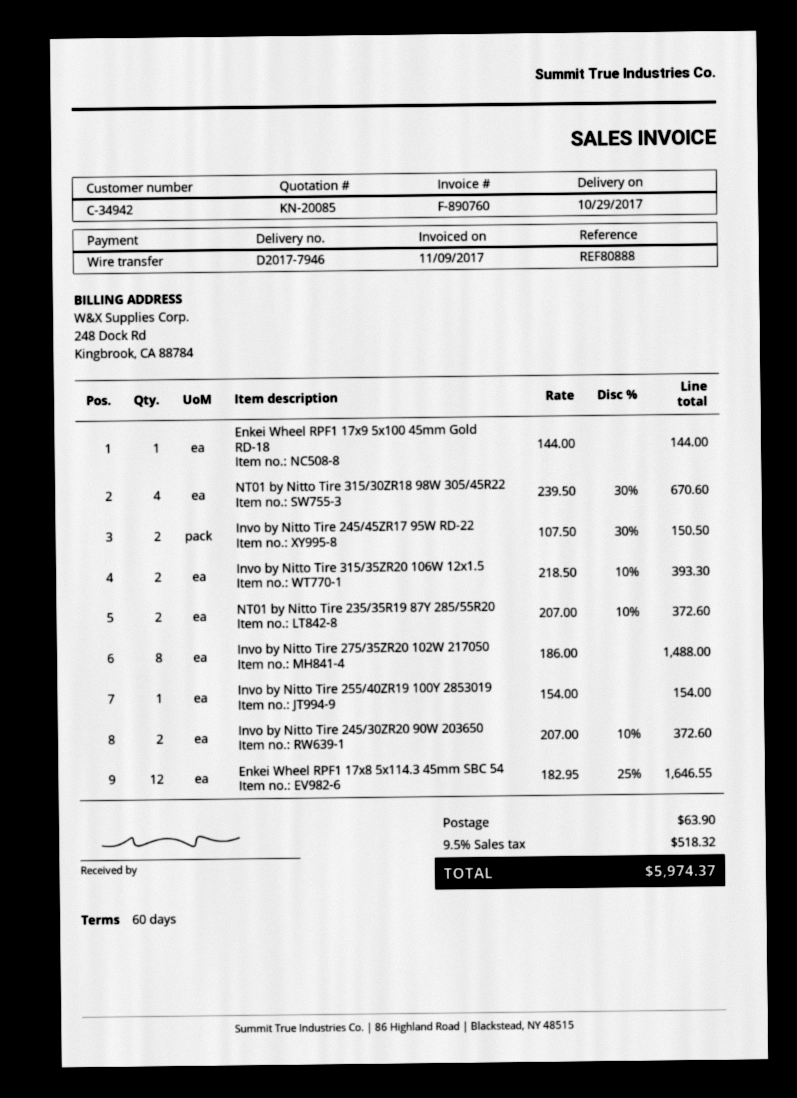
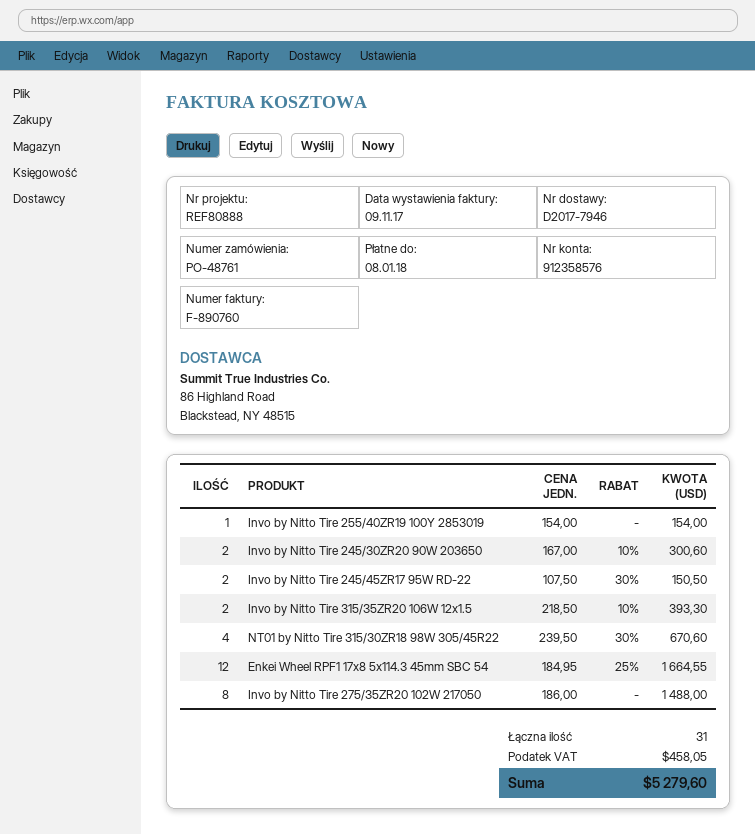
Enkei Wheel RPF1 17x9 5x100 45mm Gold RD-18: 1 x 144.00 = 144.00 -> none
NT01 by Nitto Tire 235/35R19 87Y 285/55R20: 2 x 207.00 - 10% = 372.60 -> none
Invo by Nitto Tire 245/30ZR20 90W 203650: 2 x 207.00 - 10% = 372.60 -> 2 x 167.00 - 10% = 300.60
Enkei Wheel RPF1 17x8 5x114.3 45mm SBC 54: 12 x 182.95 - 25% = 1646.55 -> 12 x 184.95 - 25% = 1664.55
shipping: 63.90 -> none
tax: 518.32 -> 458.05
total: 5974.37 -> 5279.60

